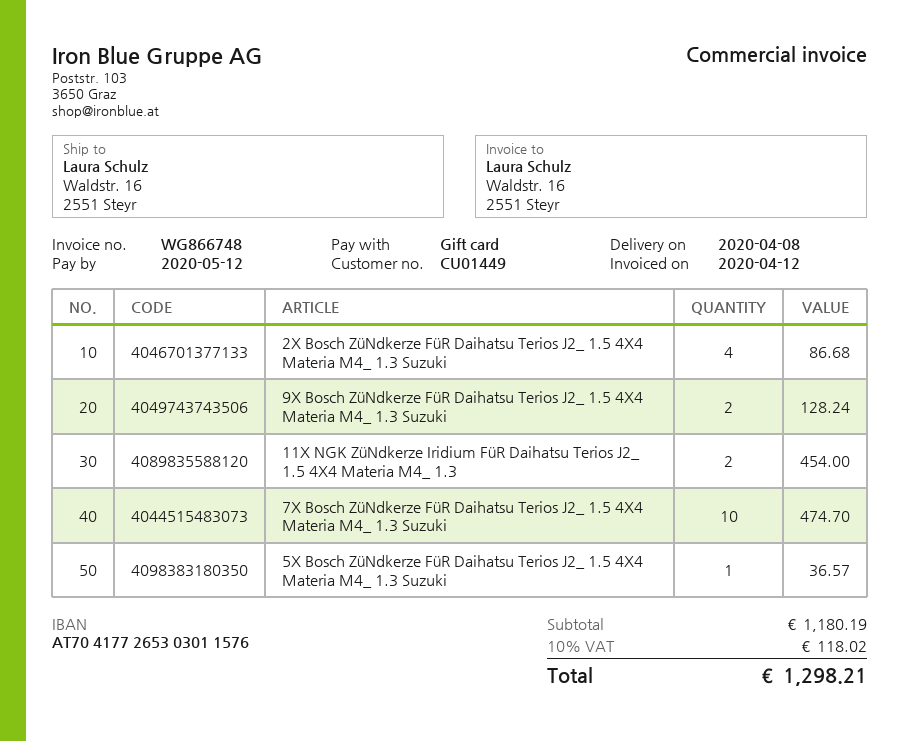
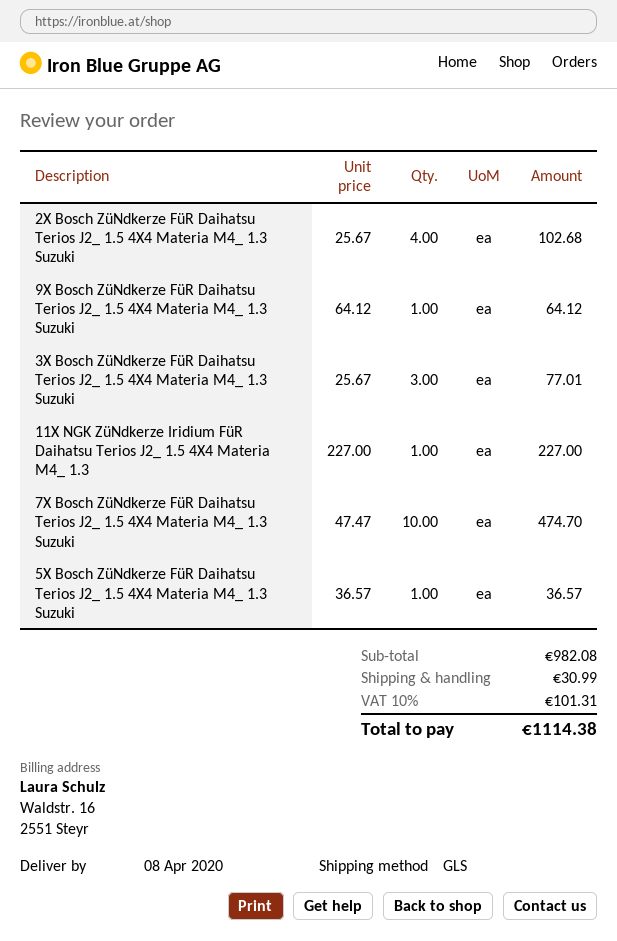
2X Bosch ZüNdkerze FüR Daihatsu Terios J2_ 1.5 4X4 Materia M4_ 1.3 Suzuki: 4 for 86.68 -> 4 for 102.68
9X Bosch ZüNdkerze FüR Daihatsu Terios J2_ 1.5 4X4 Materia M4_ 1.3 Suzuki: 2 for 128.24 -> 1 for 64.12
11X NGK ZüNdkerze Iridium FüR Daihatsu Terios J2_ 1.5 4X4 Materia M4_ 1.3: 2 for 454.00 -> 1 for 227.00
3X Bosch ZüNdkerze FüR Daihatsu Terios J2_ 1.5 4X4 Materia M4_ 1.3 Suzuki: none -> 3 for 77.01
subtotal: 1180.19 -> 982.08
shipping: none -> 30.99
tax: 10% = 118.02 -> 10% = 101.31
total: 1298.21 -> 1114.38

